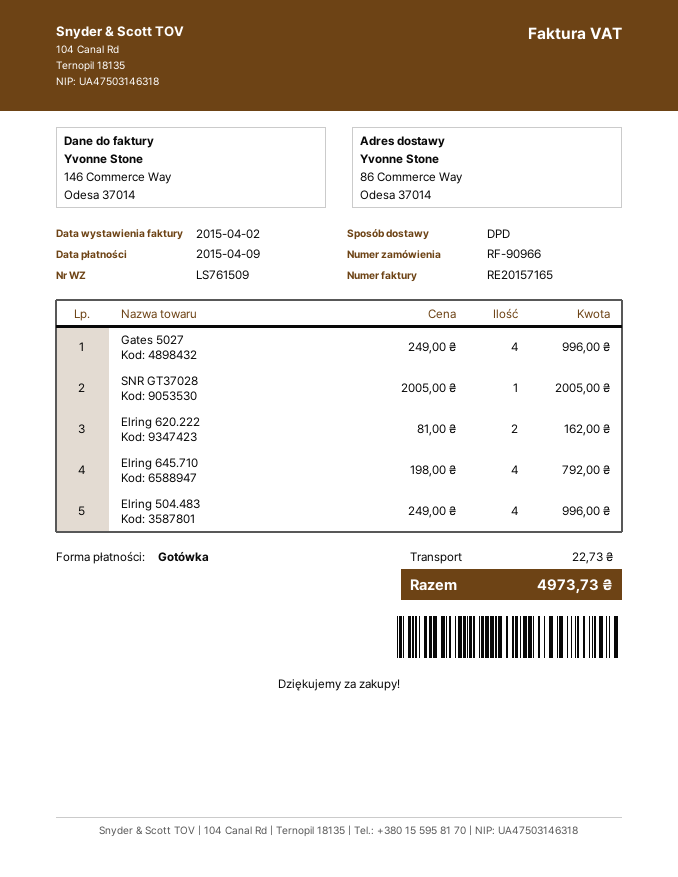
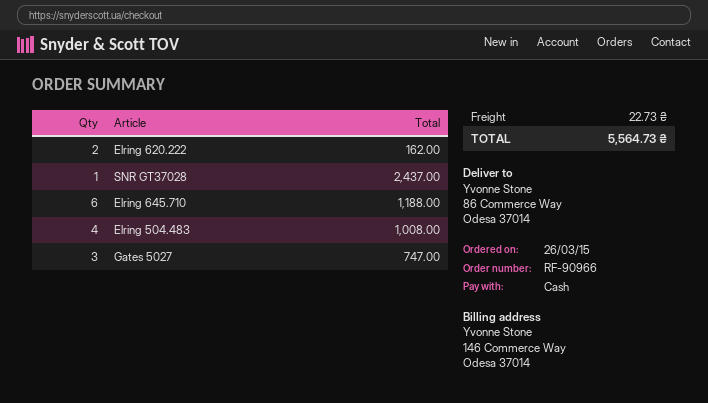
Gates 5027: 4 for 996.00 -> 3 for 747.00
SNR GT37028: 1 for 2005.00 -> 1 for 2437.00
Elring 645.710: 4 for 792.00 -> 6 for 1188.00
Elring 504.483: 4 for 996.00 -> 4 for 1008.00
total: 4973.73 -> 5564.73

